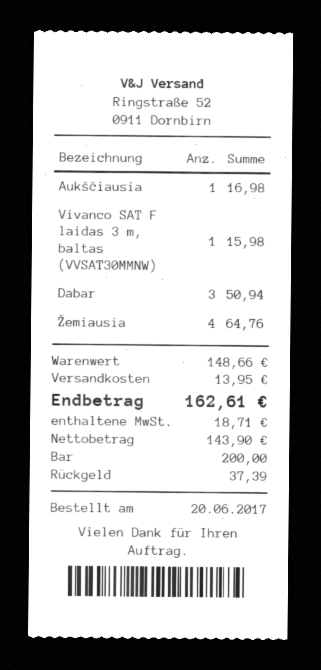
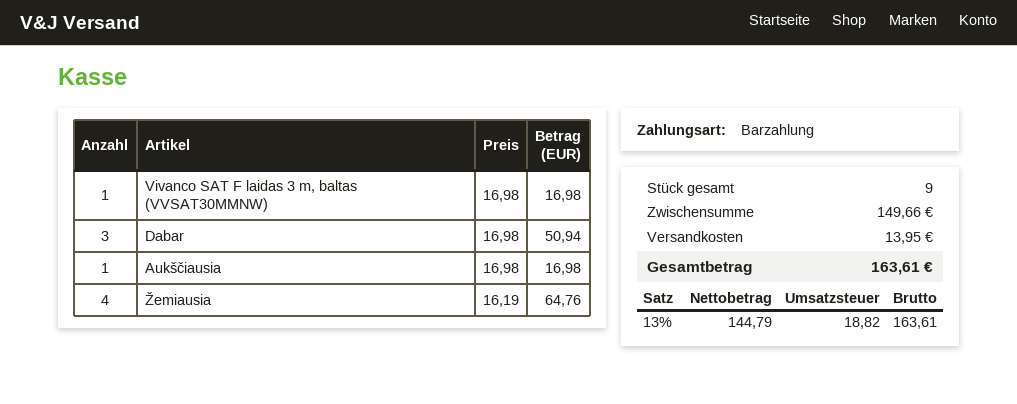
Vivanco SAT F laidas 3 m, baltas (VVSAT30MMNW): 1 for 15.98 -> 1 for 16.98
subtotal: 148.66 -> 149.66
net: 143.90 -> 144.79
tax: 18.71 -> 18.82
total: 162.61 -> 163.61

